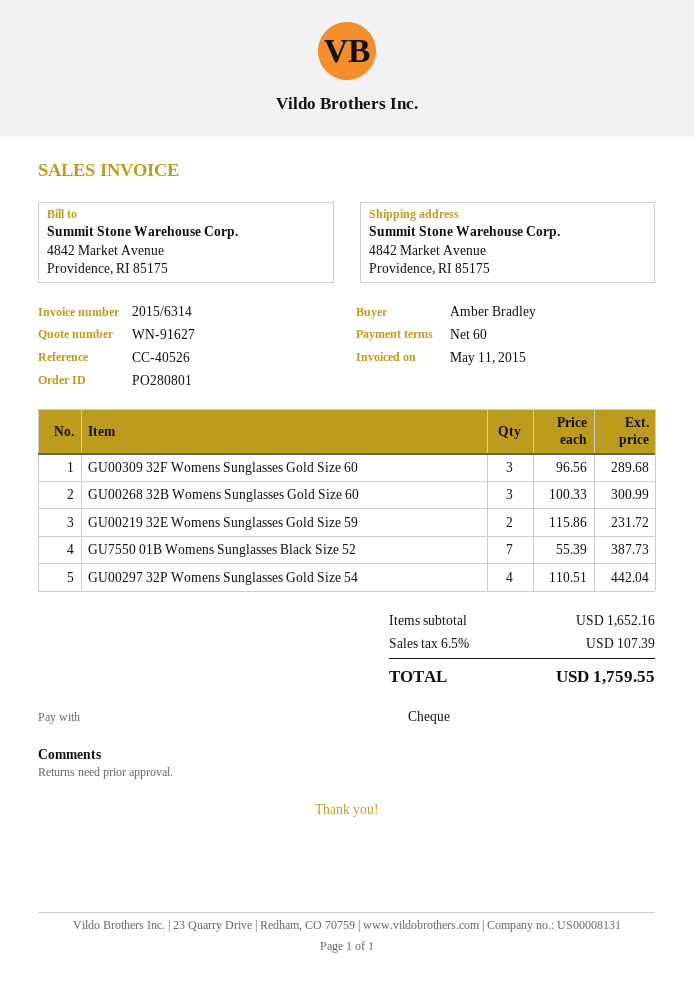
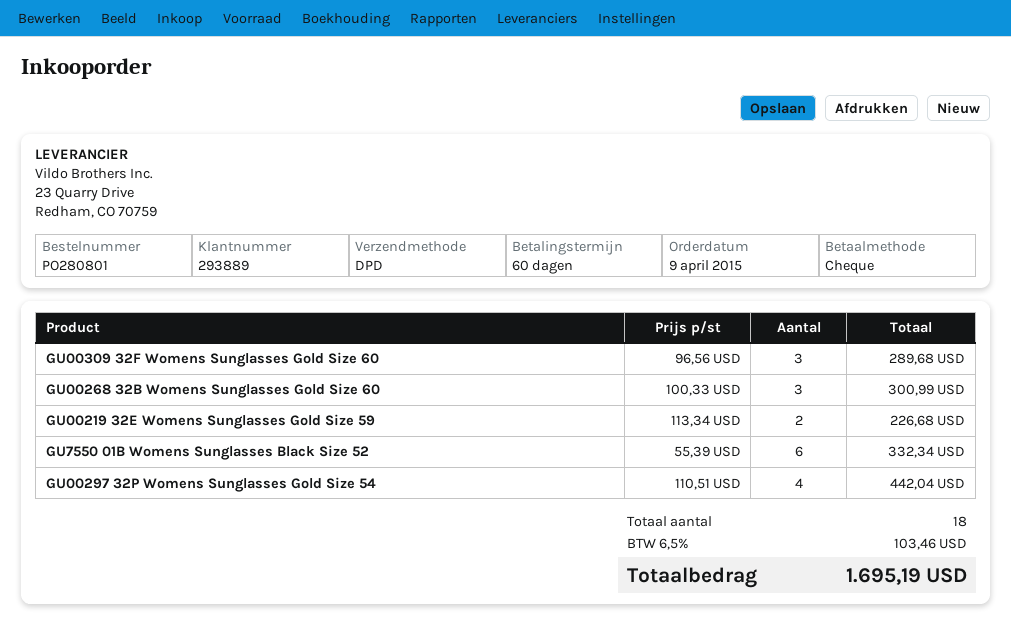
GU00219 32E Womens Sunglasses Gold Size 59: 2 x 115.86 = 231.72 -> 2 x 113.34 = 226.68
GU7550 01B Womens Sunglasses Black Size 52: 7 x 55.39 = 387.73 -> 6 x 55.39 = 332.34
tax: 6.5% = 107.39 -> 6.5% = 103.46
total: 1759.55 -> 1695.19

